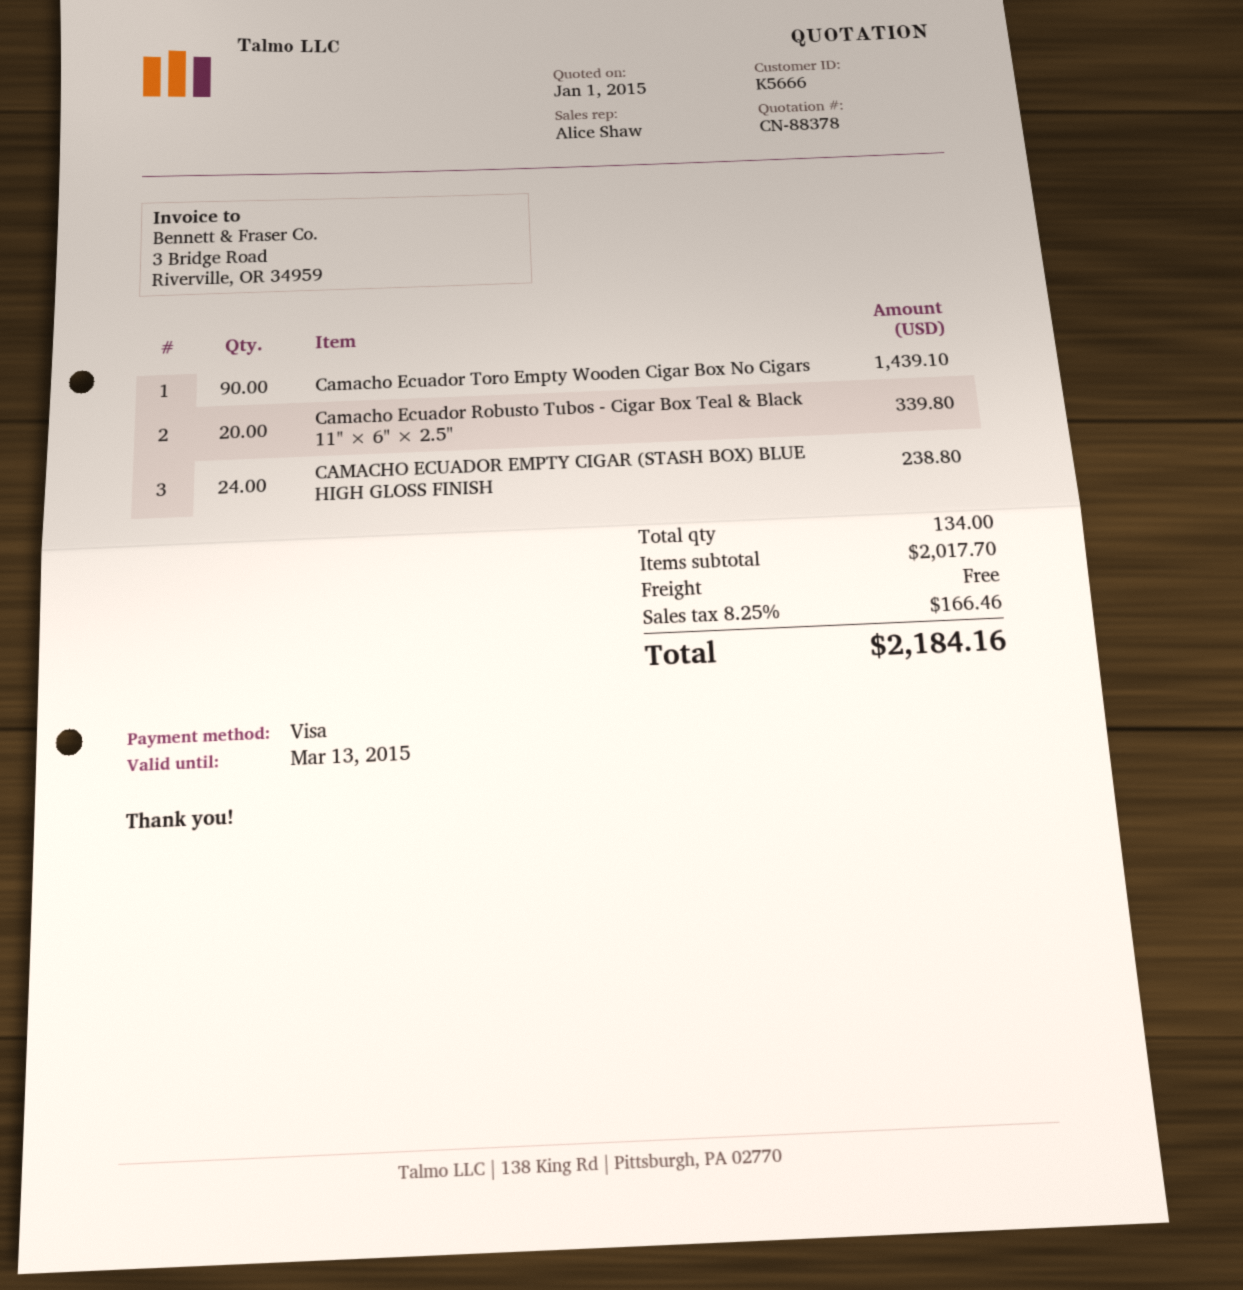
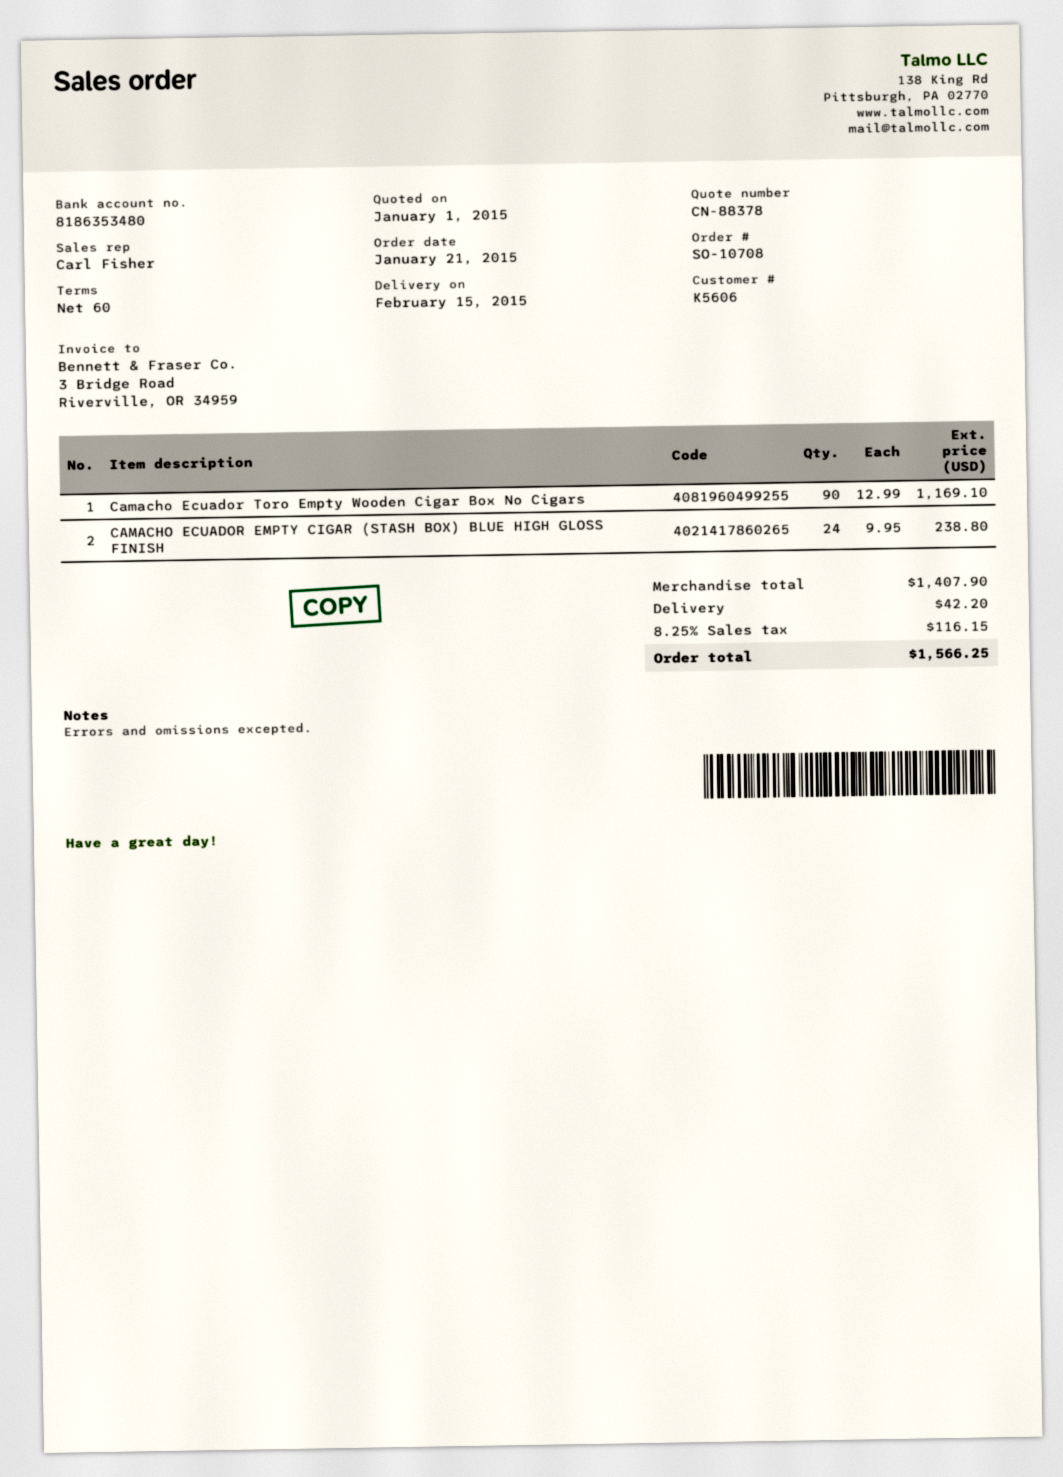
customer number: K5666 -> K5606
sales rep: Alice Shaw -> Carl Fisher
Camacho Ecuador Toro Empty Wooden Cigar Box No Cigars: 90 for 1439.10 -> 90 for 1169.10
Camacho Ecuador Robusto Tubos - Cigar Box Teal & Black 11" × 6" × 2.5": 20 for 339.80 -> none
subtotal: 2017.70 -> 1407.90
shipping: 0.00 -> 42.20
tax: 8.25% = 166.46 -> 8.25% = 116.15
total: 2184.16 -> 1566.25

